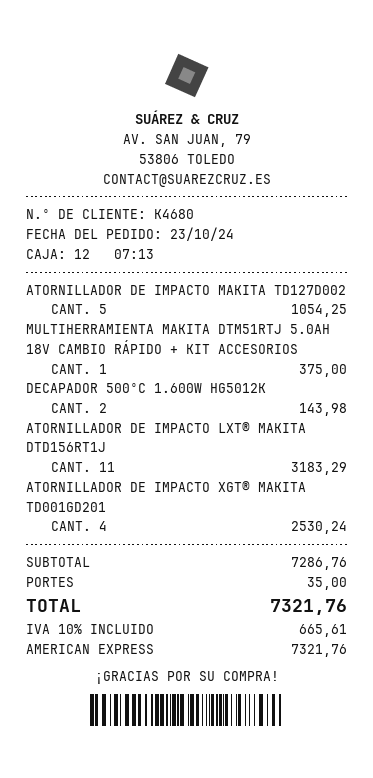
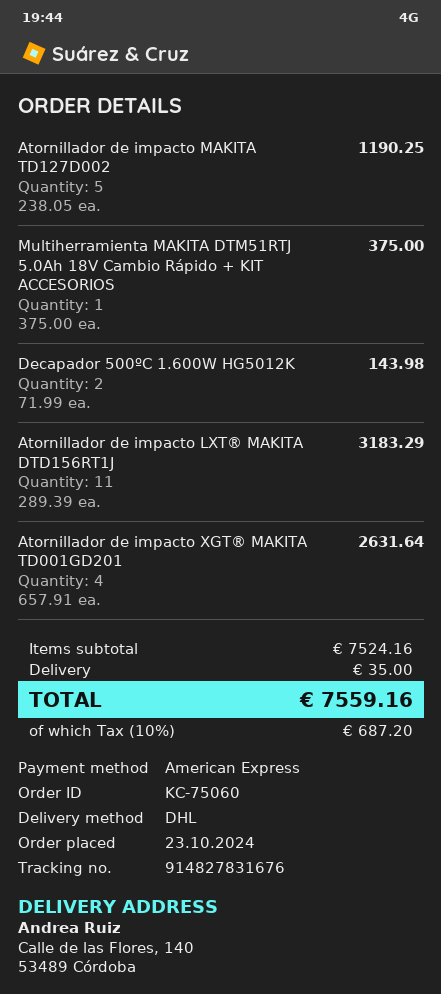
ATORNILLADOR DE IMPACTO MAKITA TD127D002: 5 for 1054.25 -> 5 for 1190.25
ATORNILLADOR DE IMPACTO XGT® MAKITA TD001GD201: 4 for 2530.24 -> 4 for 2631.64
subtotal: 7286.76 -> 7524.16
tax: 10% = 665.61 -> 10% = 687.20
total: 7321.76 -> 7559.16

